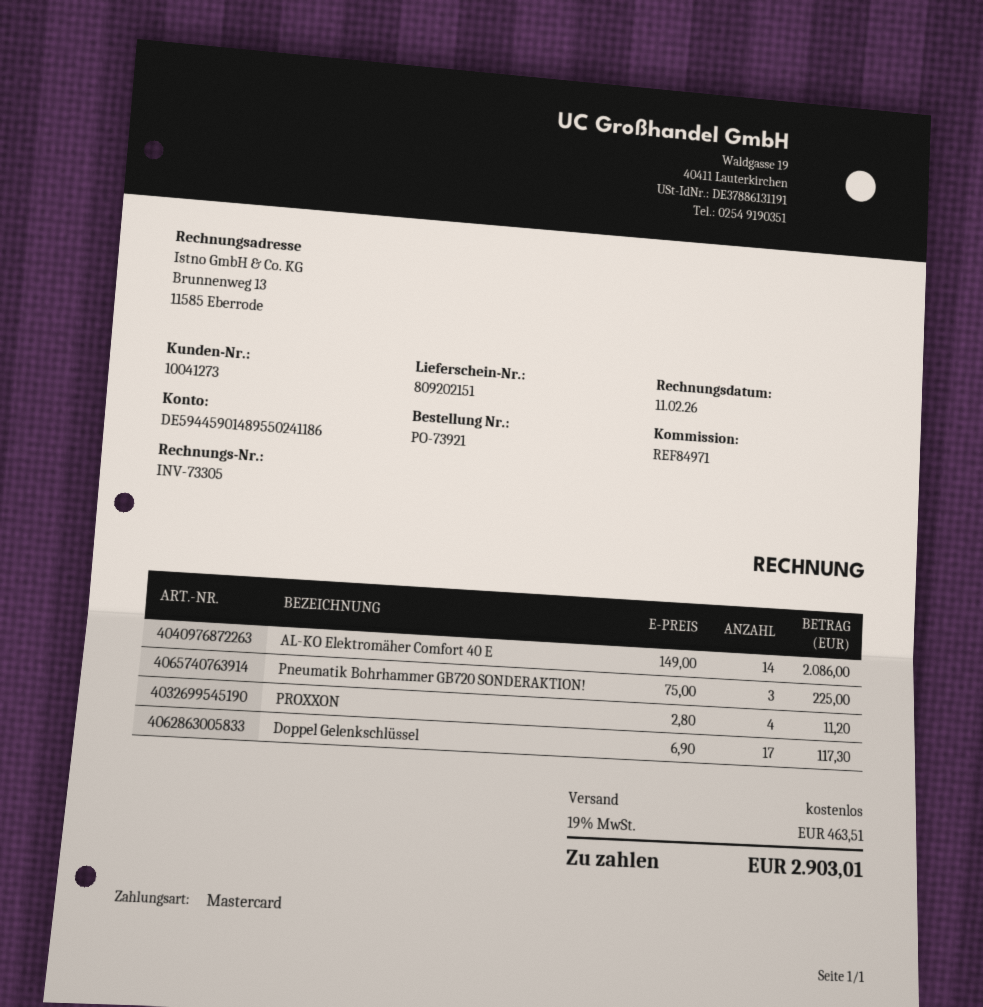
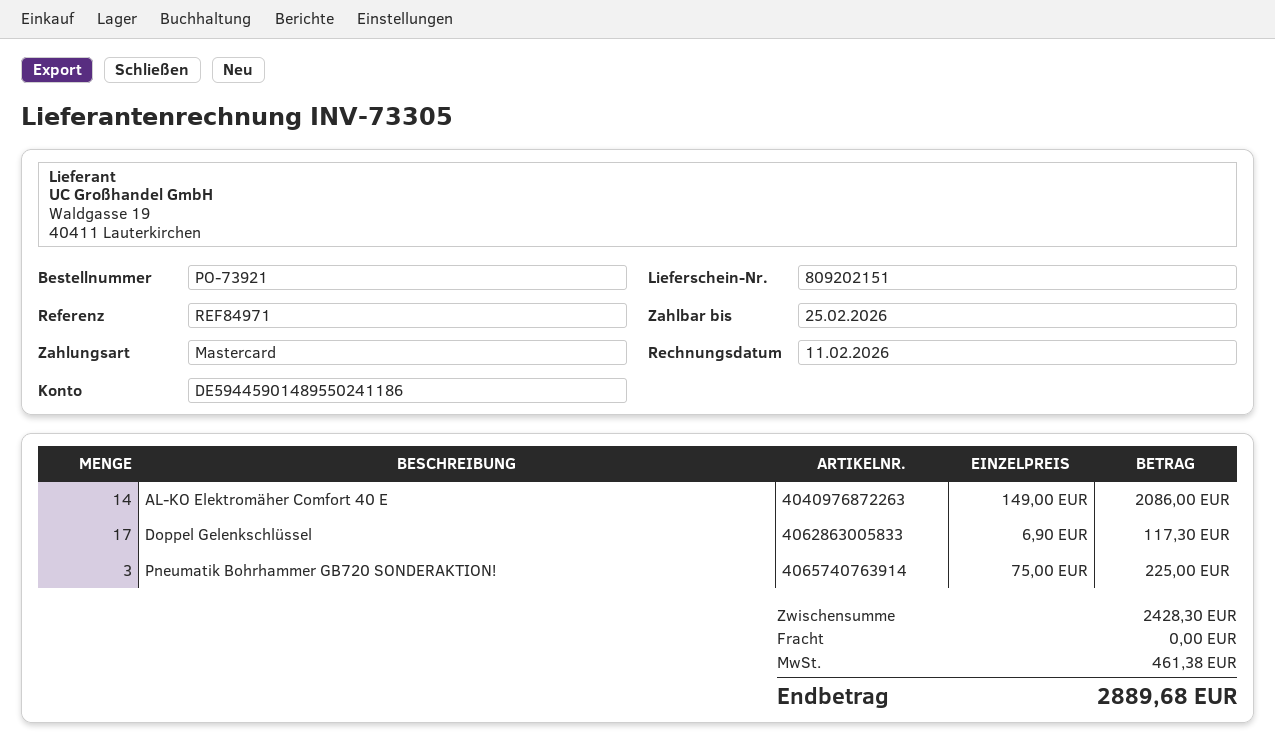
PROXXON: 4 x 2.80 = 11.20 -> none
tax: 463.51 -> 461.38
total: 2903.01 -> 2889.68

